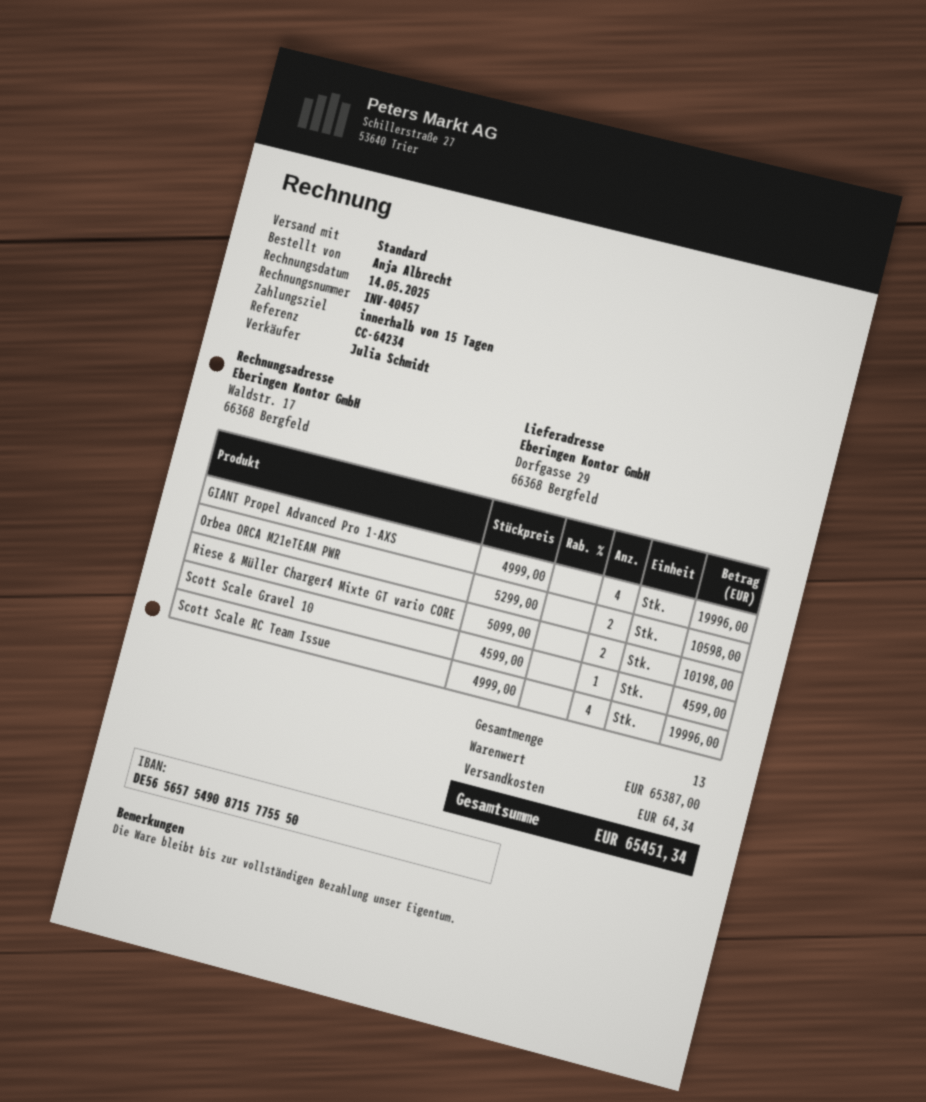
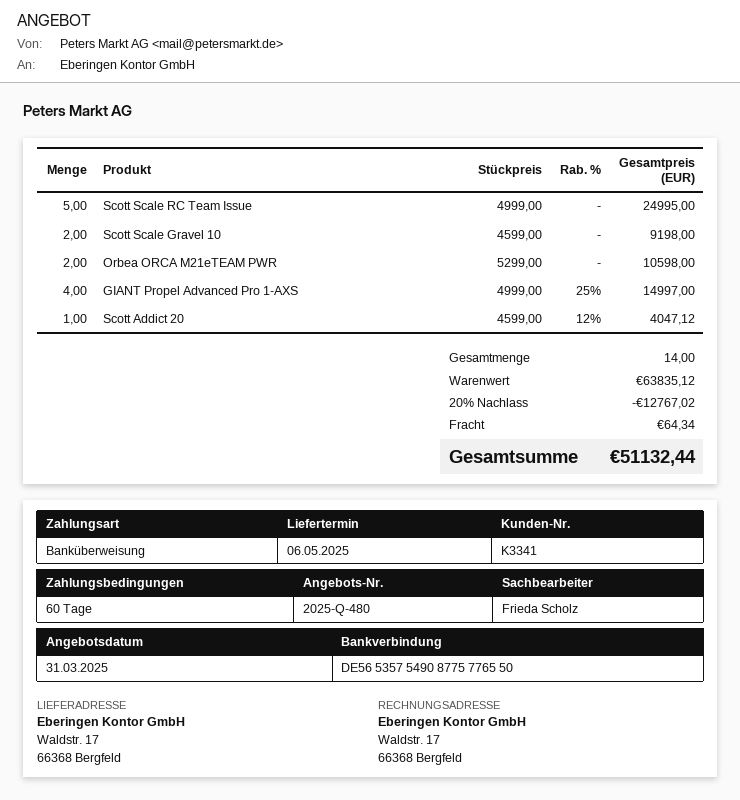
payment terms: 15 days -> 60 days
sales rep: Julia Schmidt -> Frieda Scholz
bank account: DE56565754908715775550 -> DE56535754908775776550
ship to: Dorfgasse 29, 66368 Bergfeld -> Waldstr. 17, 66368 Bergfeld
GIANT Propel Advanced Pro 1-AXS: 4 x 4999.00 = 19996.00 -> 4 x 4999.00 - 25% = 14997.00
Riese & Müller Charger4 Mixte GT vario CORE: 2 x 5099.00 = 10198.00 -> none
Scott Scale Gravel 10: 1 x 4599.00 = 4599.00 -> 2 x 4599.00 = 9198.00
Scott Scale RC Team Issue: 4 x 4999.00 = 19996.00 -> 5 x 4999.00 = 24995.00
Scott Addict 20: none -> 1 x 4599.00 - 12% = 4047.12
total quantity: 13 -> 14
subtotal: 65387.00 -> 63835.12
discount: none -> 20% = 12767.02
total: 65451.34 -> 51132.44

